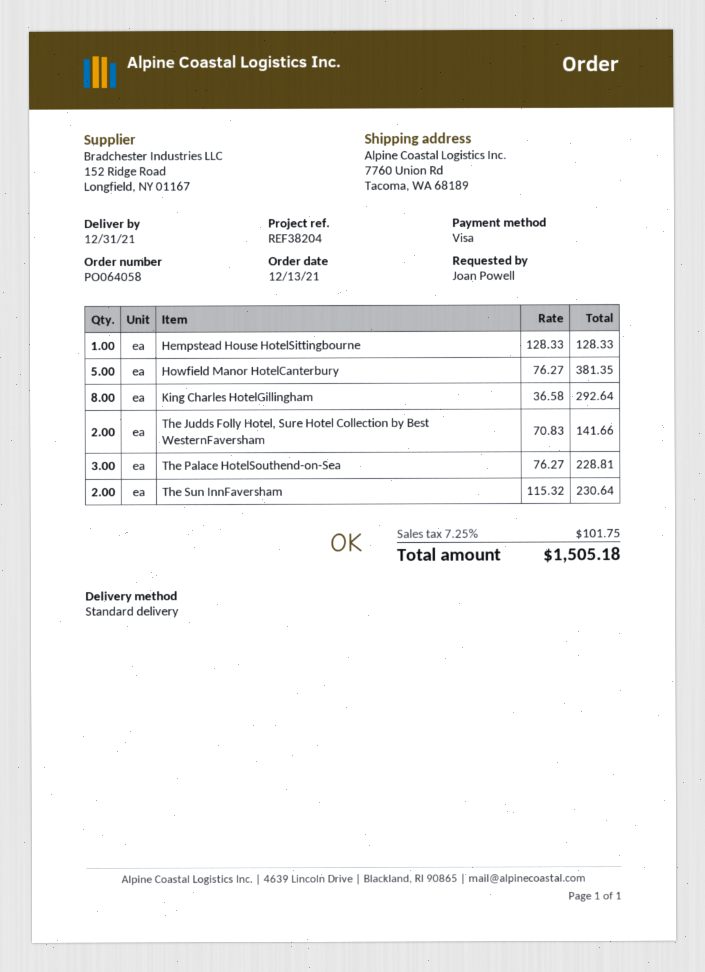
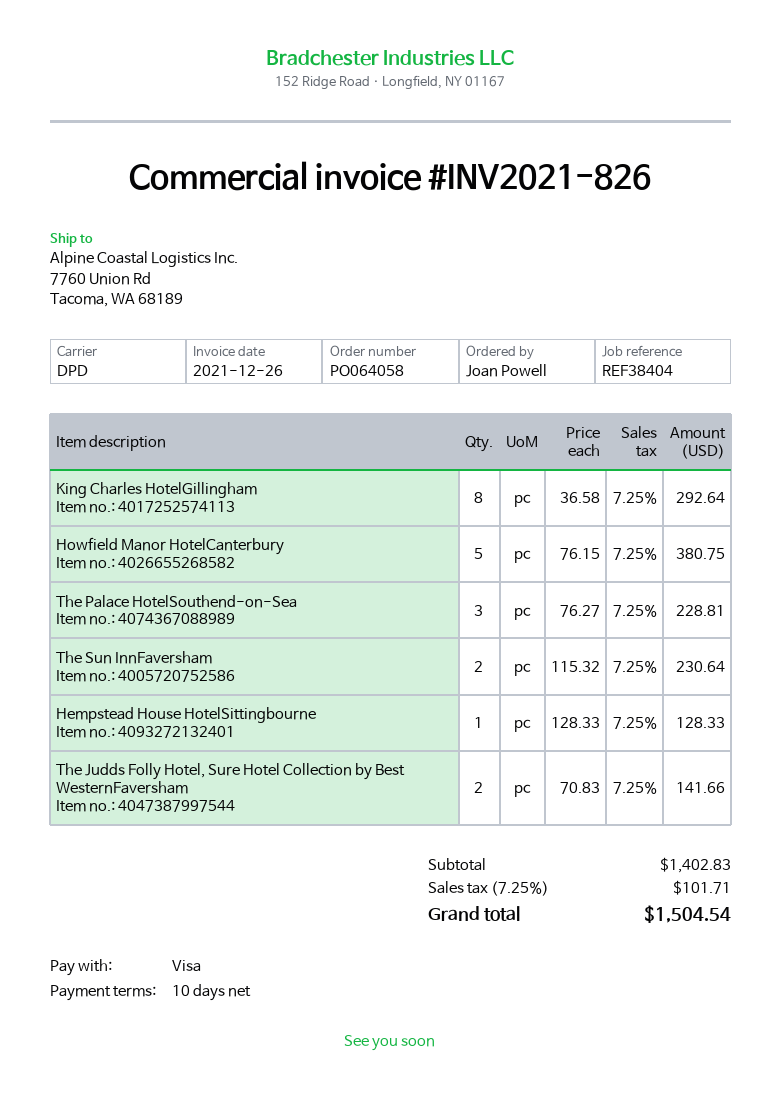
reference: REF38204 -> REF38404
shipping method: standard -> DPD
Howfield Manor HotelCanterbury: 5 x 76.27 = 381.35 -> 5 x 76.15 = 380.75
tax: 7.25% = 101.75 -> 7.25% = 101.71
total: 1505.18 -> 1504.54

